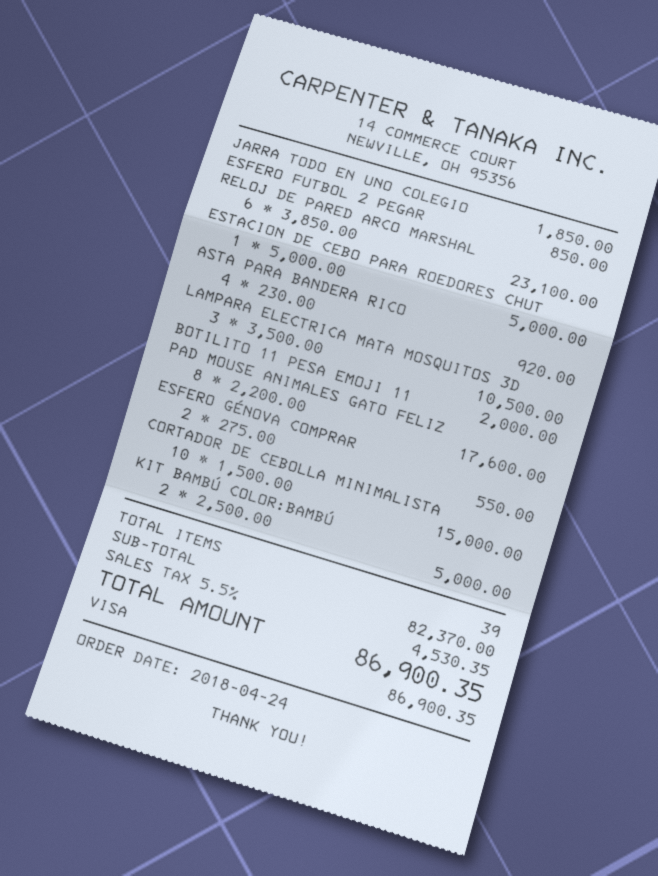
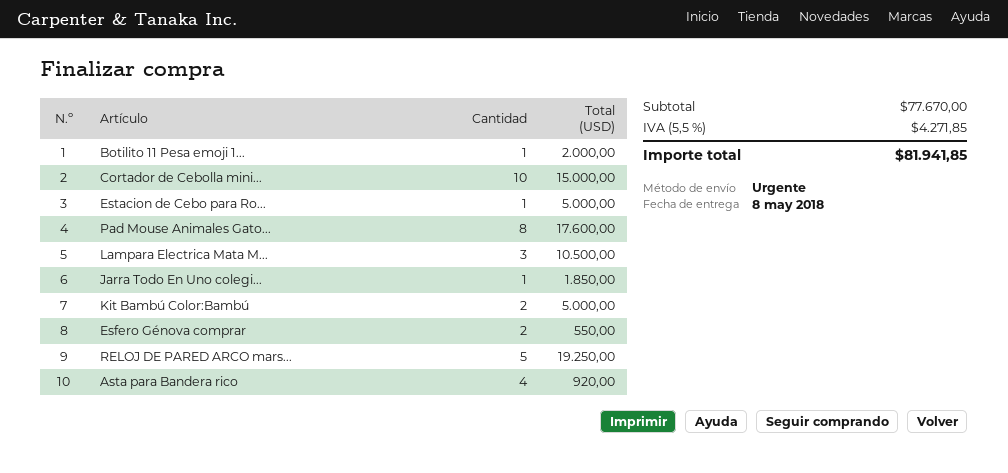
ESFERO FUTBOL 2 PEGAR: 1 for 850.00 -> none
RELOJ DE PARED ARCO MARSHAL: 6 for 23100.00 -> 5 for 19250.00
subtotal: 82370.00 -> 77670.00
tax: 5.5% = 4530.35 -> 5.5% = 4271.85
total: 86900.35 -> 81941.85

